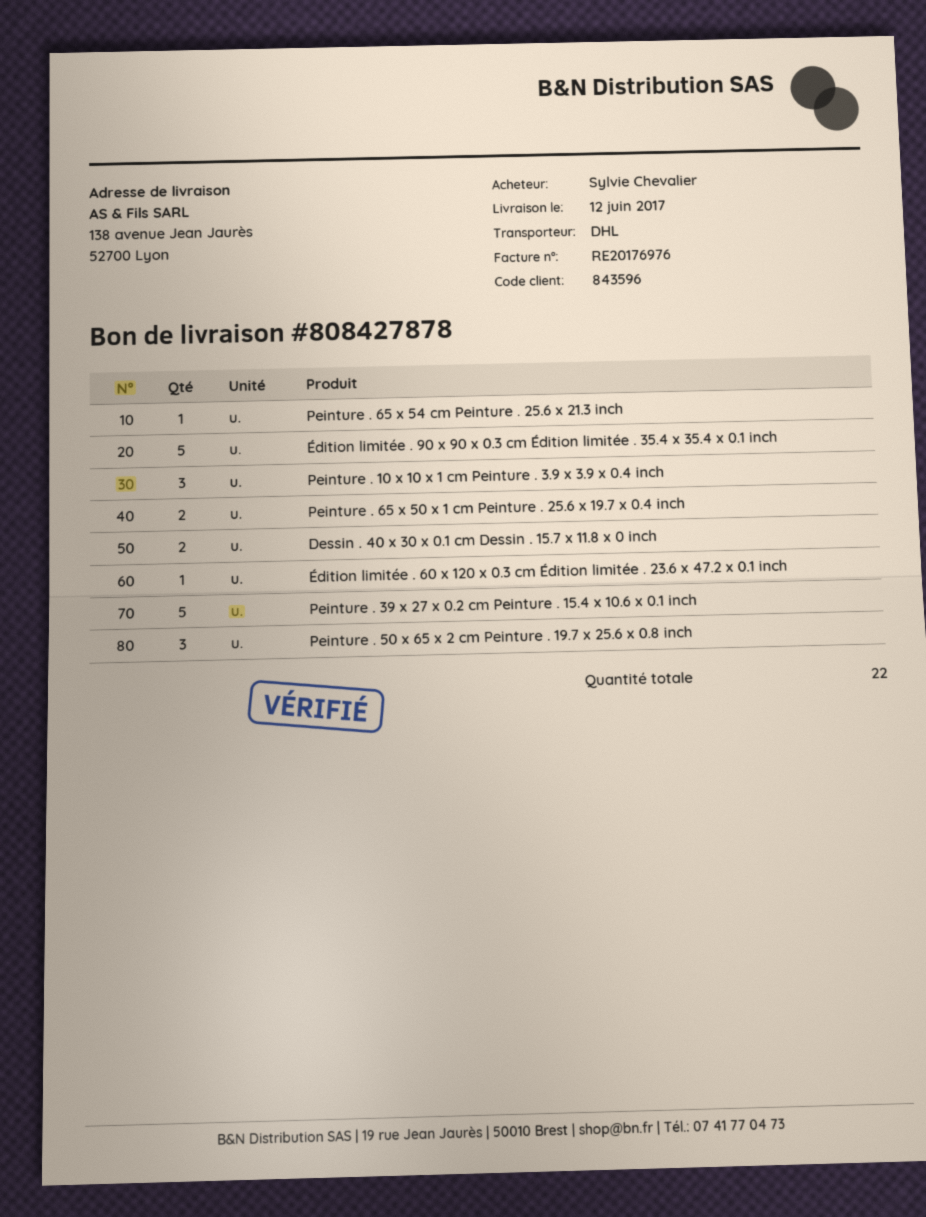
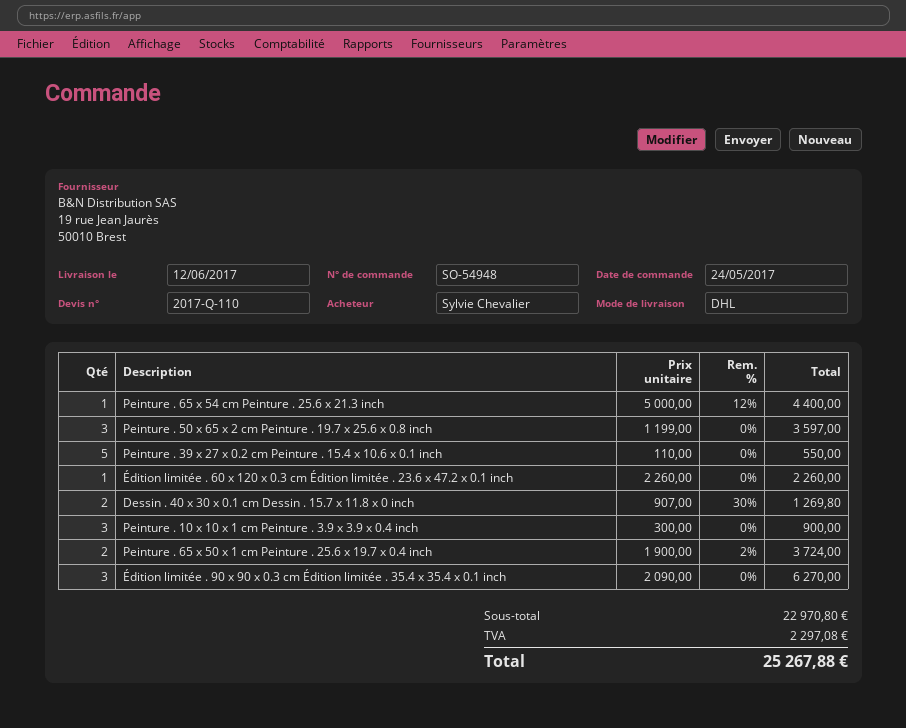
Édition limitée . 90 x 90 x 0.3 cm Édition limitée . 35.4 x 35.4 x 0.1 inch: 5 -> 3

